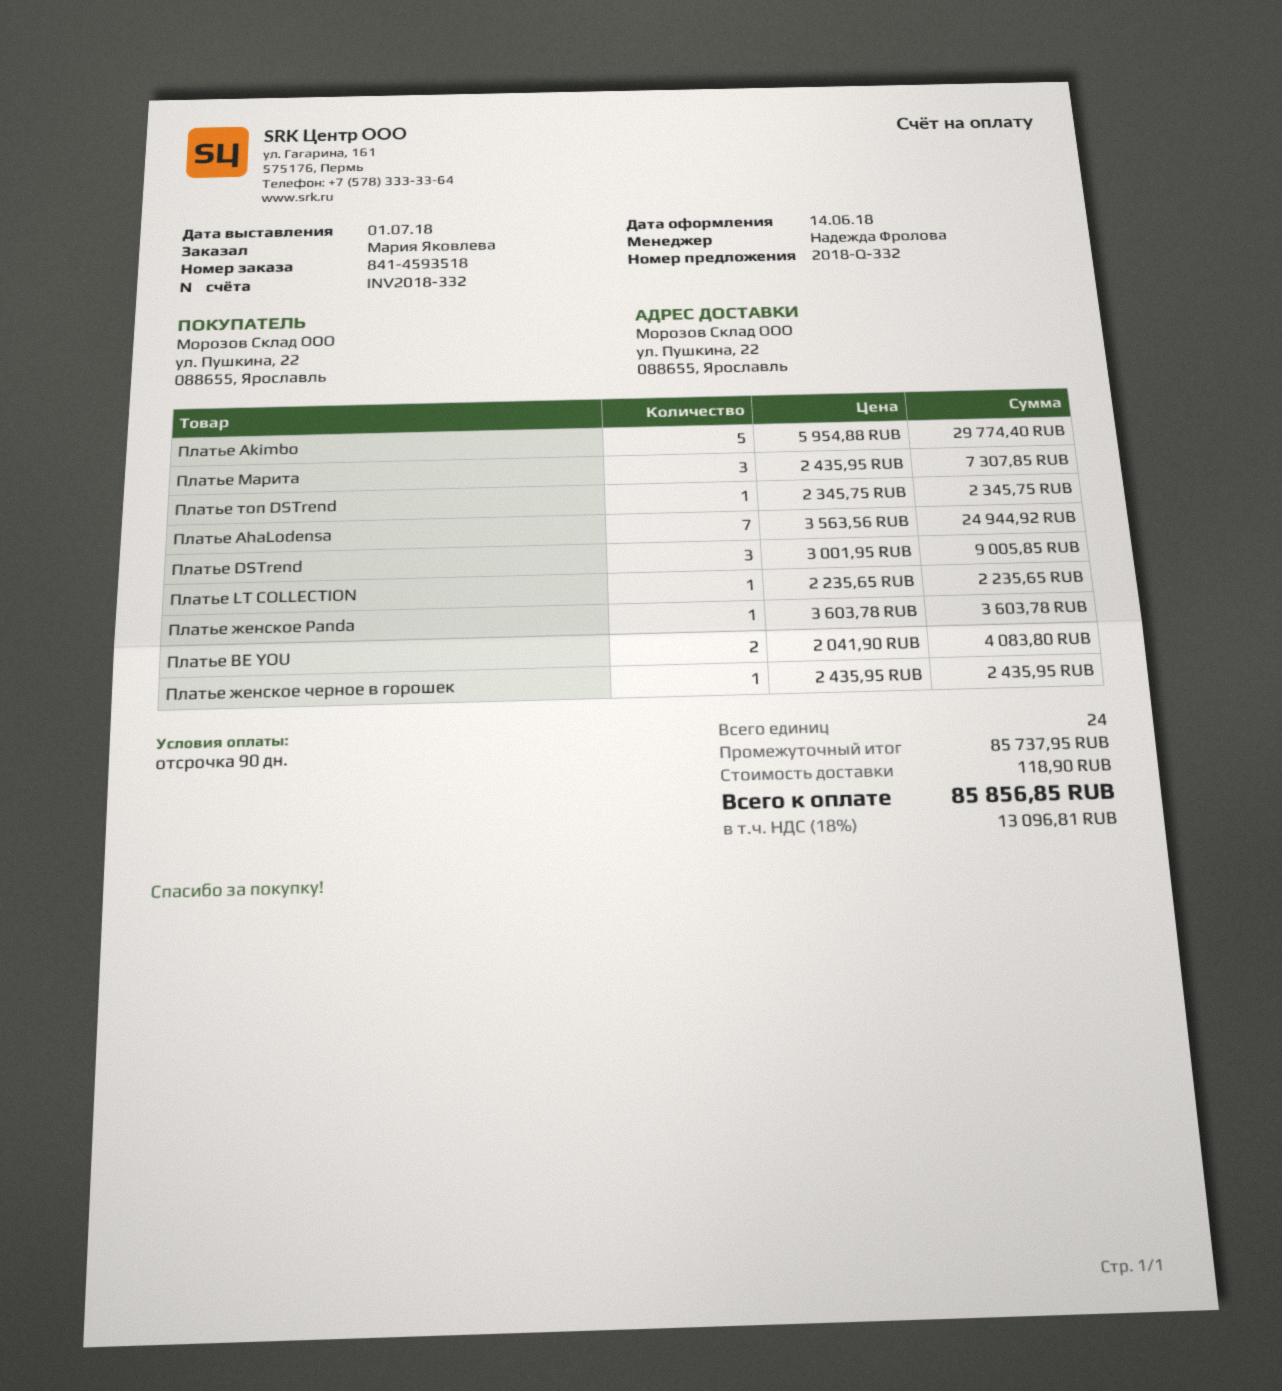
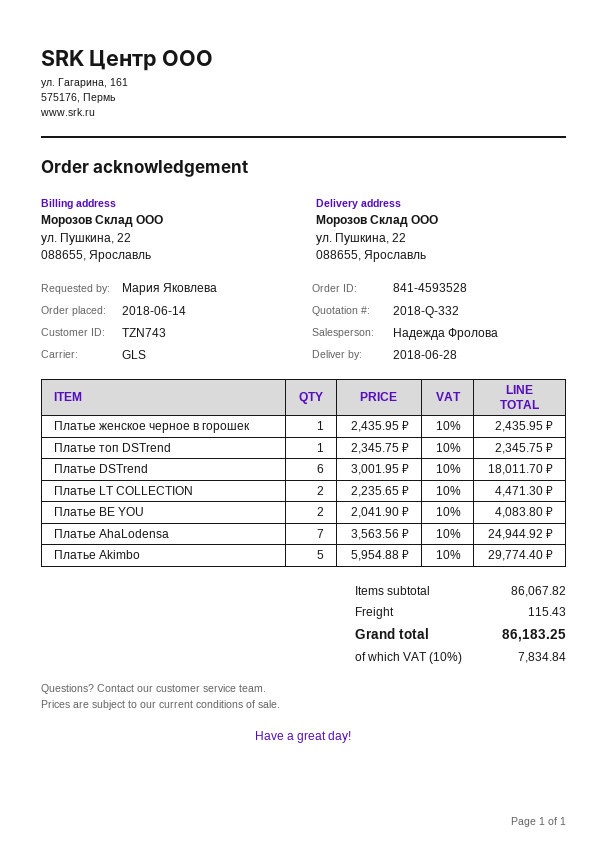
order number: 841-4593518 -> 841-4593528
Платье Марита: 3 x 2435.95 = 7307.85 -> none
Платье DSTrend: 3 x 3001.95 = 9005.85 -> 6 x 3001.95 = 18011.70
Платье LT COLLECTION: 1 x 2235.65 = 2235.65 -> 2 x 2235.65 = 4471.30
Платье женское Panda: 1 x 3603.78 = 3603.78 -> none
subtotal: 85737.95 -> 86067.82
shipping: 118.90 -> 115.43
tax: 18% = 13096.81 -> 10% = 7834.84
total: 85856.85 -> 86183.25

